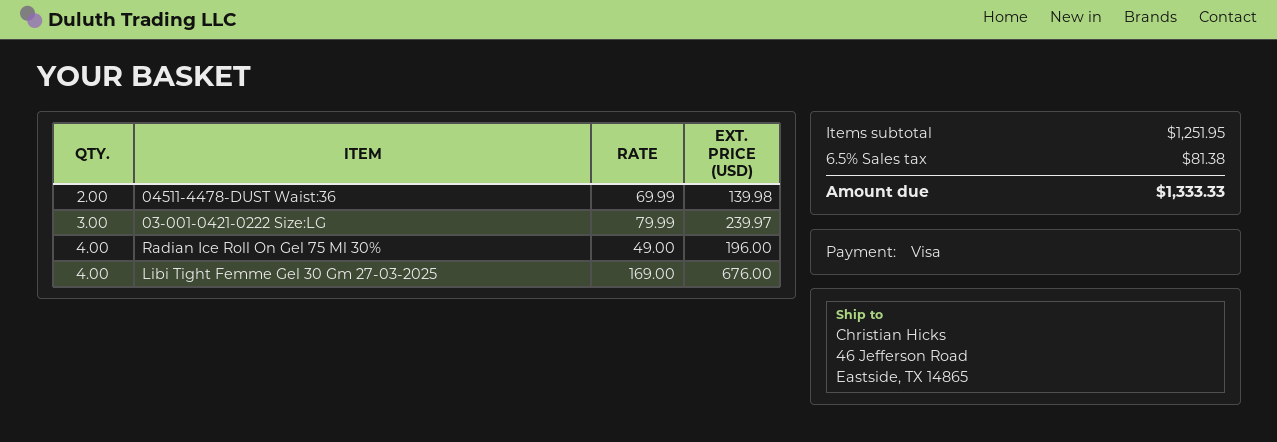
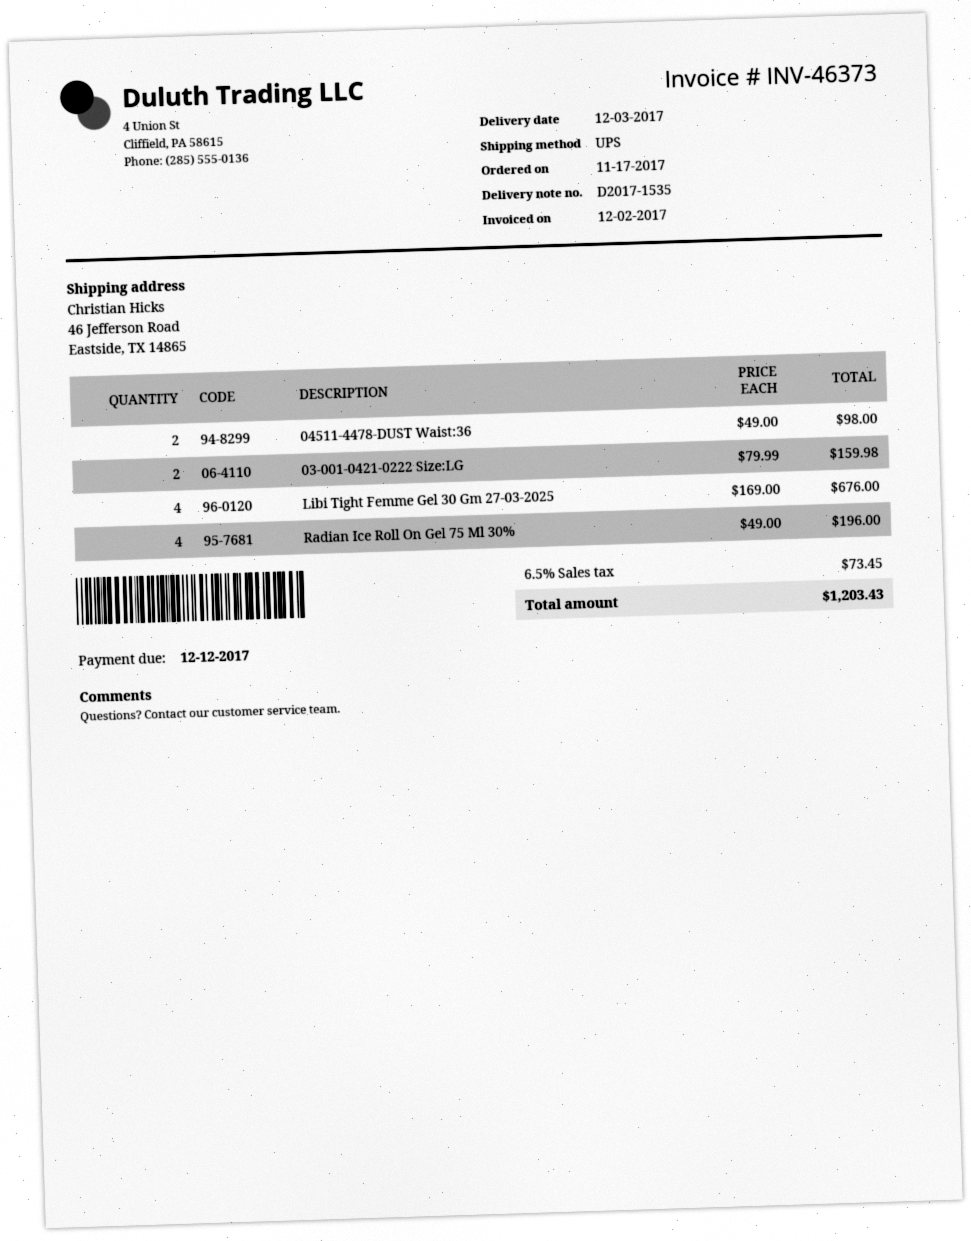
04511-4478-DUST Waist:36: 2 x 69.99 = 139.98 -> 2 x 49.00 = 98.00
03-001-0421-0222 Size:LG: 3 x 79.99 = 239.97 -> 2 x 79.99 = 159.98
tax: 6.5% = 81.38 -> 6.5% = 73.45
total: 1333.33 -> 1203.43

